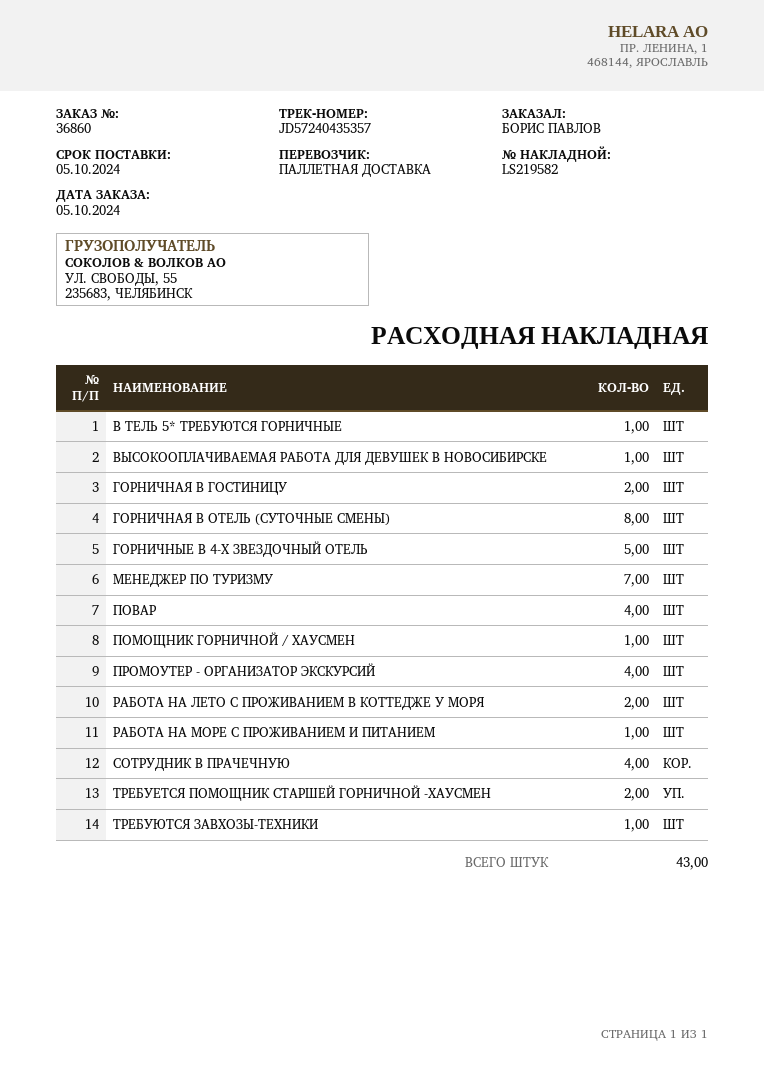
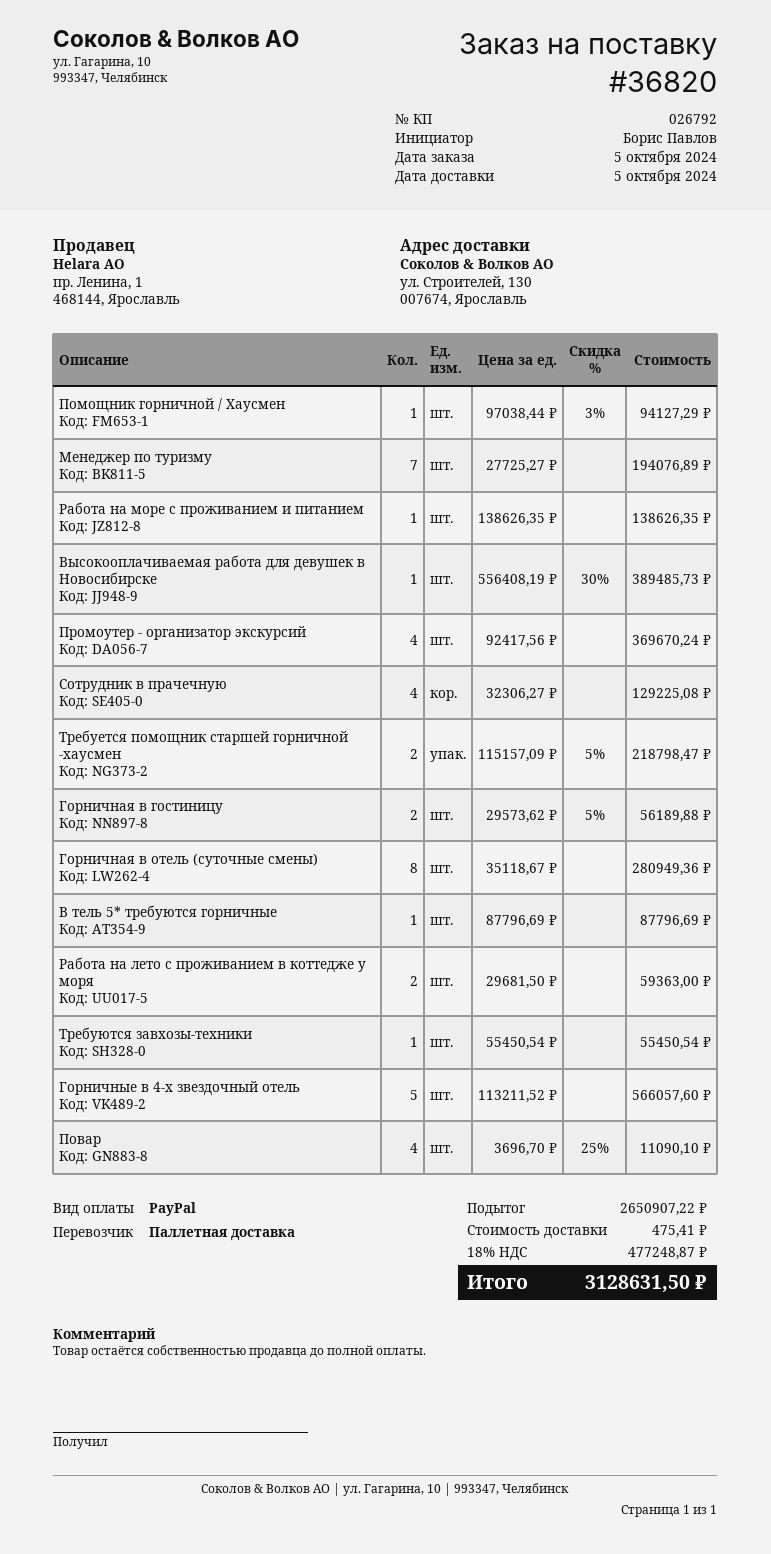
order number: 36860 -> 36820
ship to: УЛ. СВОБОДЫ, 55, 235683, ЧЕЛЯБИНСК -> ул. Строителей, 130, 007674, Ярославль

